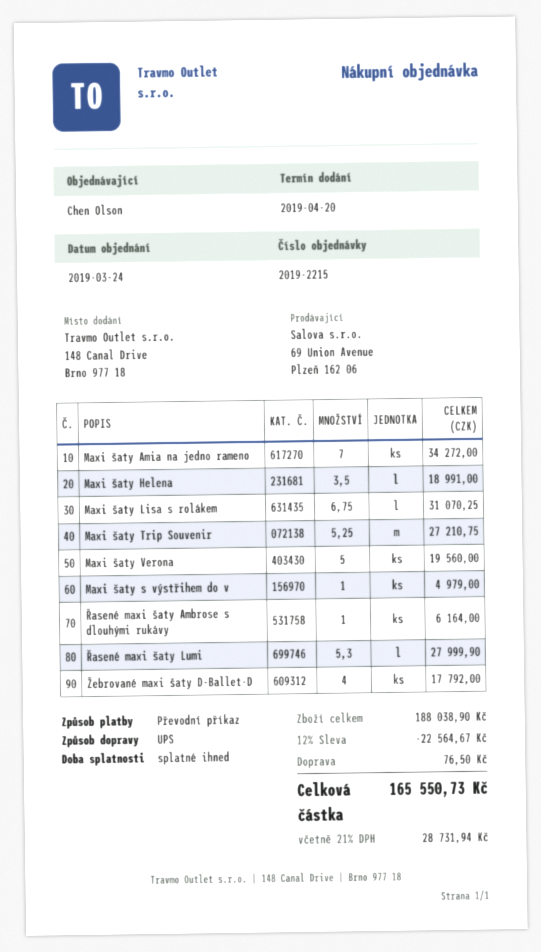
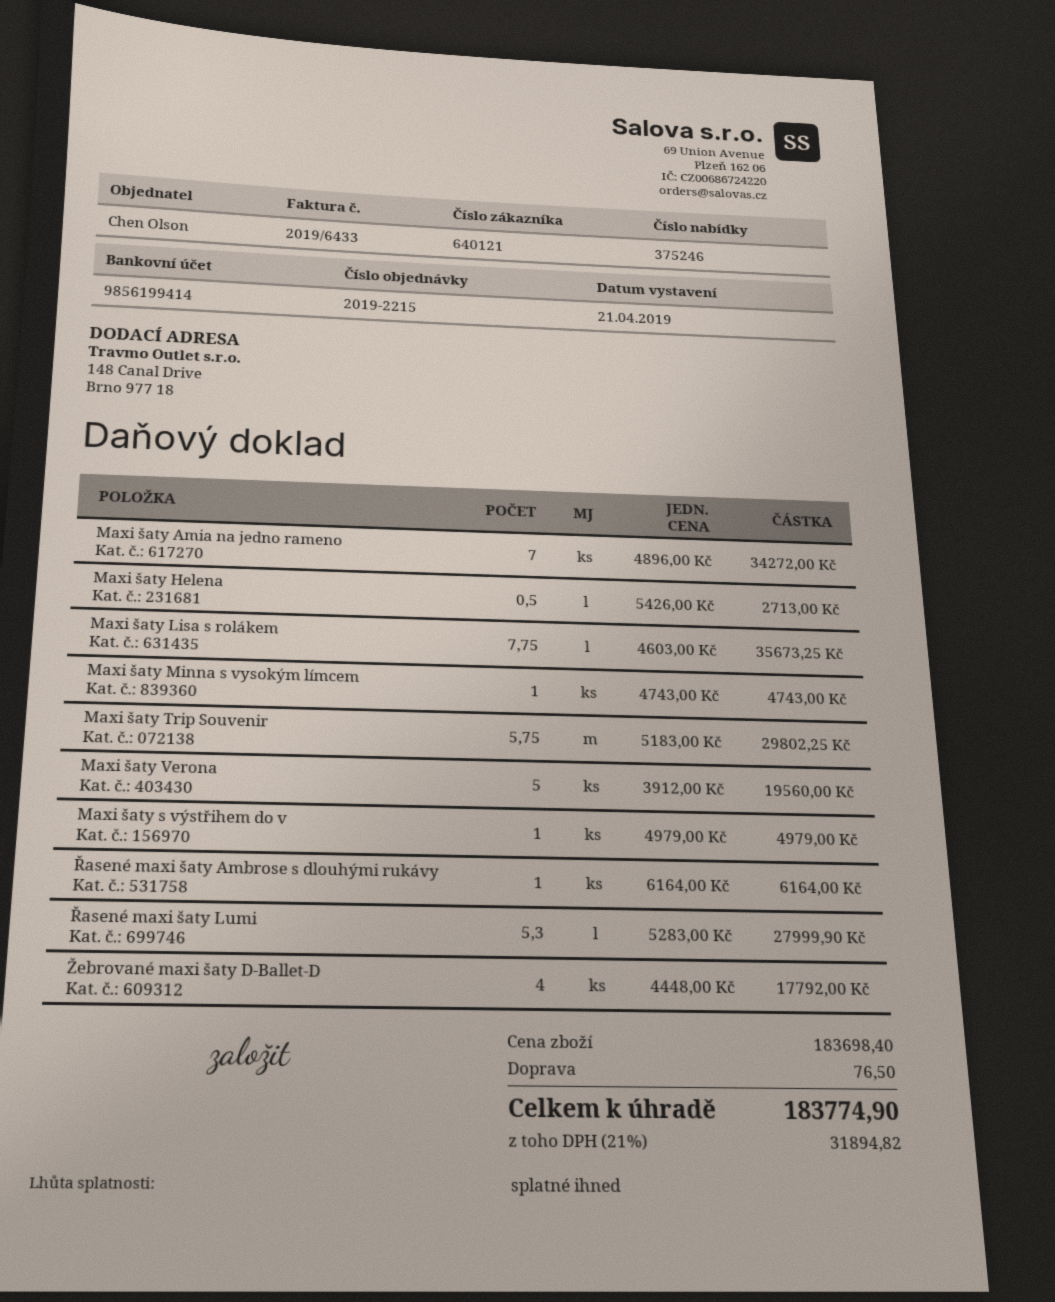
Maxi šaty Helena: 3.5 for 18991.00 -> 0.5 for 2713.00
Maxi šaty Lisa s rolákem: 6.75 for 31070.25 -> 7.75 for 35673.25
Maxi šaty Trip Souvenir: 5.25 for 27210.75 -> 5.75 for 29802.25
Maxi šaty Minna s vysokým límcem: none -> 1 for 4743.00
subtotal: 188038.90 -> 183698.40
discount: 12% = 22564.67 -> none
tax: 21% = 28731.94 -> 21% = 31894.82
total: 165550.73 -> 183774.90

